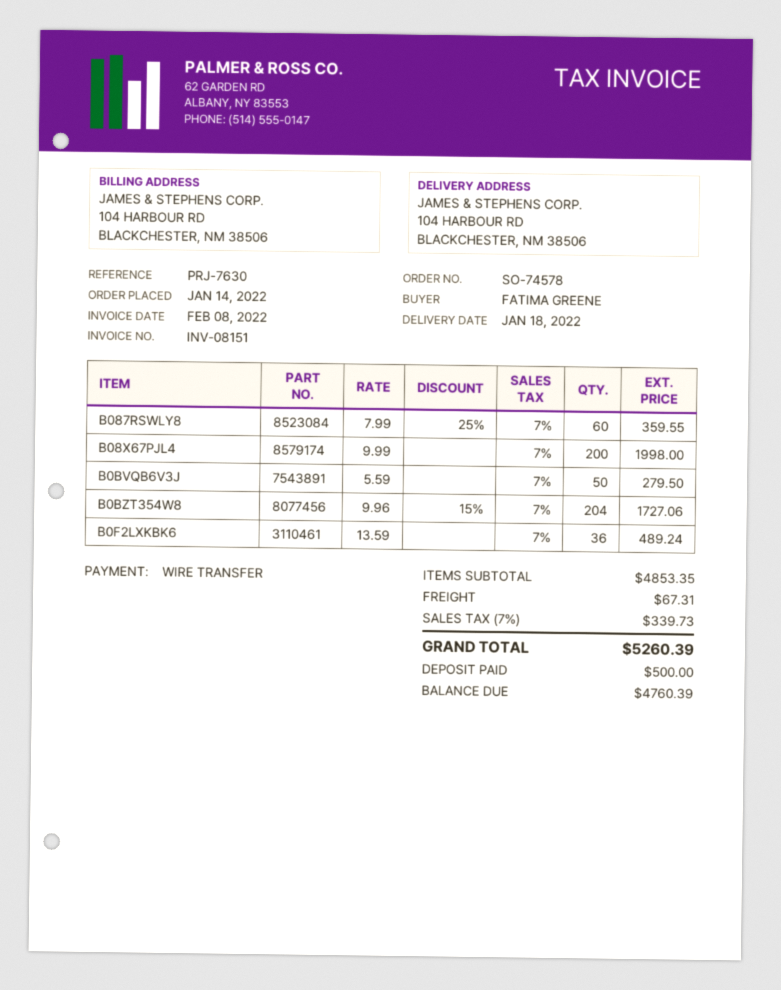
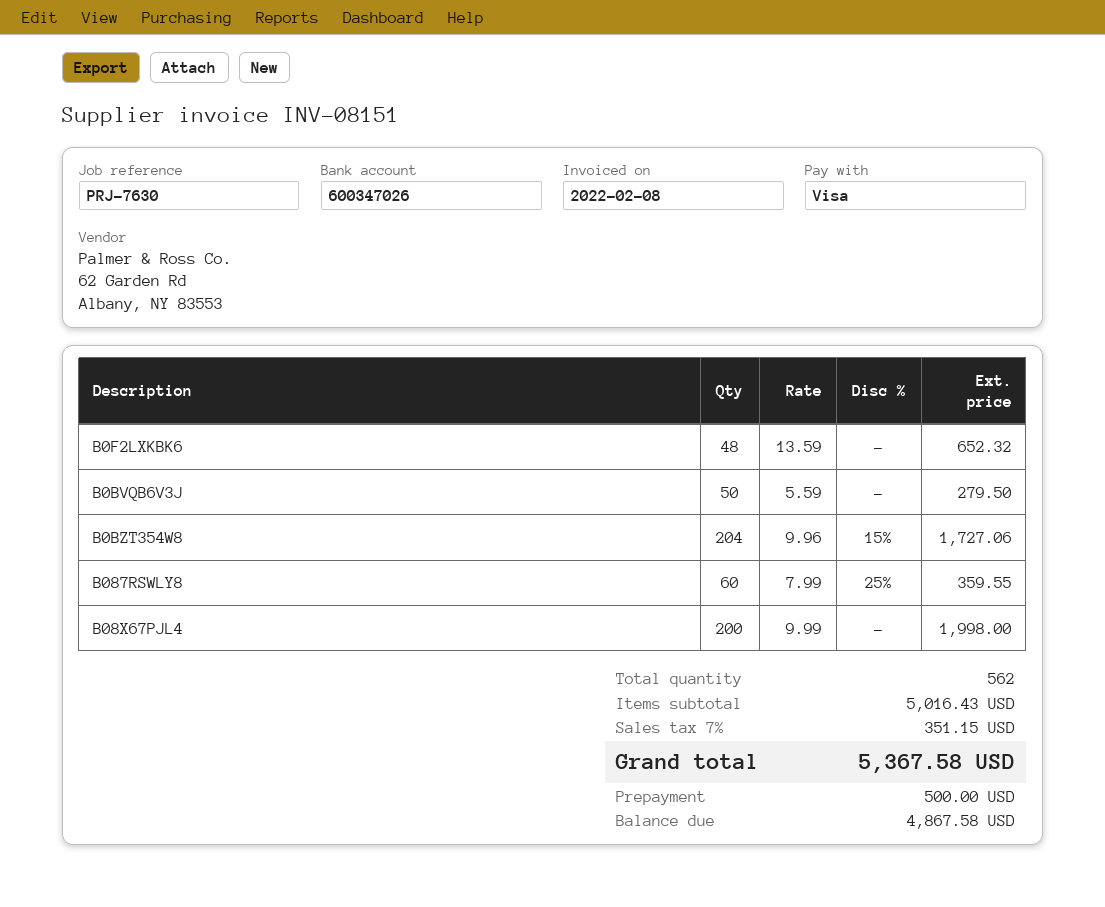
payment method: bank transfer -> Visa
B0F2LXKBK6: 36 x 13.59 = 489.24 -> 48 x 13.59 = 652.32
subtotal: 4853.35 -> 5016.43
shipping: 67.31 -> none
tax: 7% = 339.73 -> 7% = 351.15
total: 5260.39 -> 5367.58
balance: 4760.39 -> 4867.58

